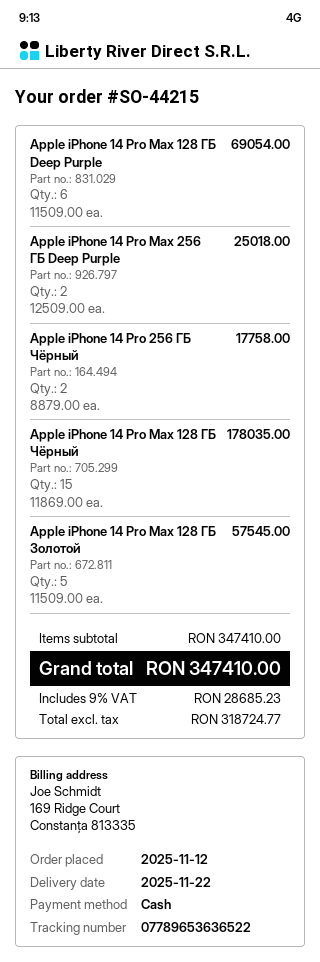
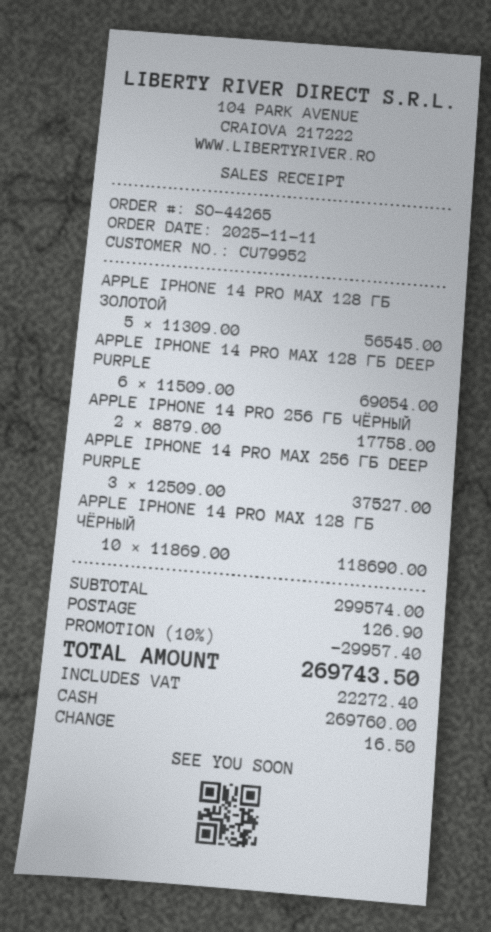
order number: SO-44215 -> SO-44265
order date: 2025-11-12 -> 2025-11-11
Apple iPhone 14 Pro Max 256 ГБ Deep Purple: 2 x 12509.00 = 25018.00 -> 3 x 12509.00 = 37527.00
Apple iPhone 14 Pro Max 128 ГБ Чёрный: 15 x 11869.00 = 178035.00 -> 10 x 11869.00 = 118690.00
Apple iPhone 14 Pro Max 128 ГБ Золотой: 5 x 11509.00 = 57545.00 -> 5 x 11309.00 = 56545.00
subtotal: 347410.00 -> 299574.00
discount: none -> 10% = 29957.40
shipping: none -> 126.90
tax: 28685.23 -> 22272.40
total: 347410.00 -> 269743.50

